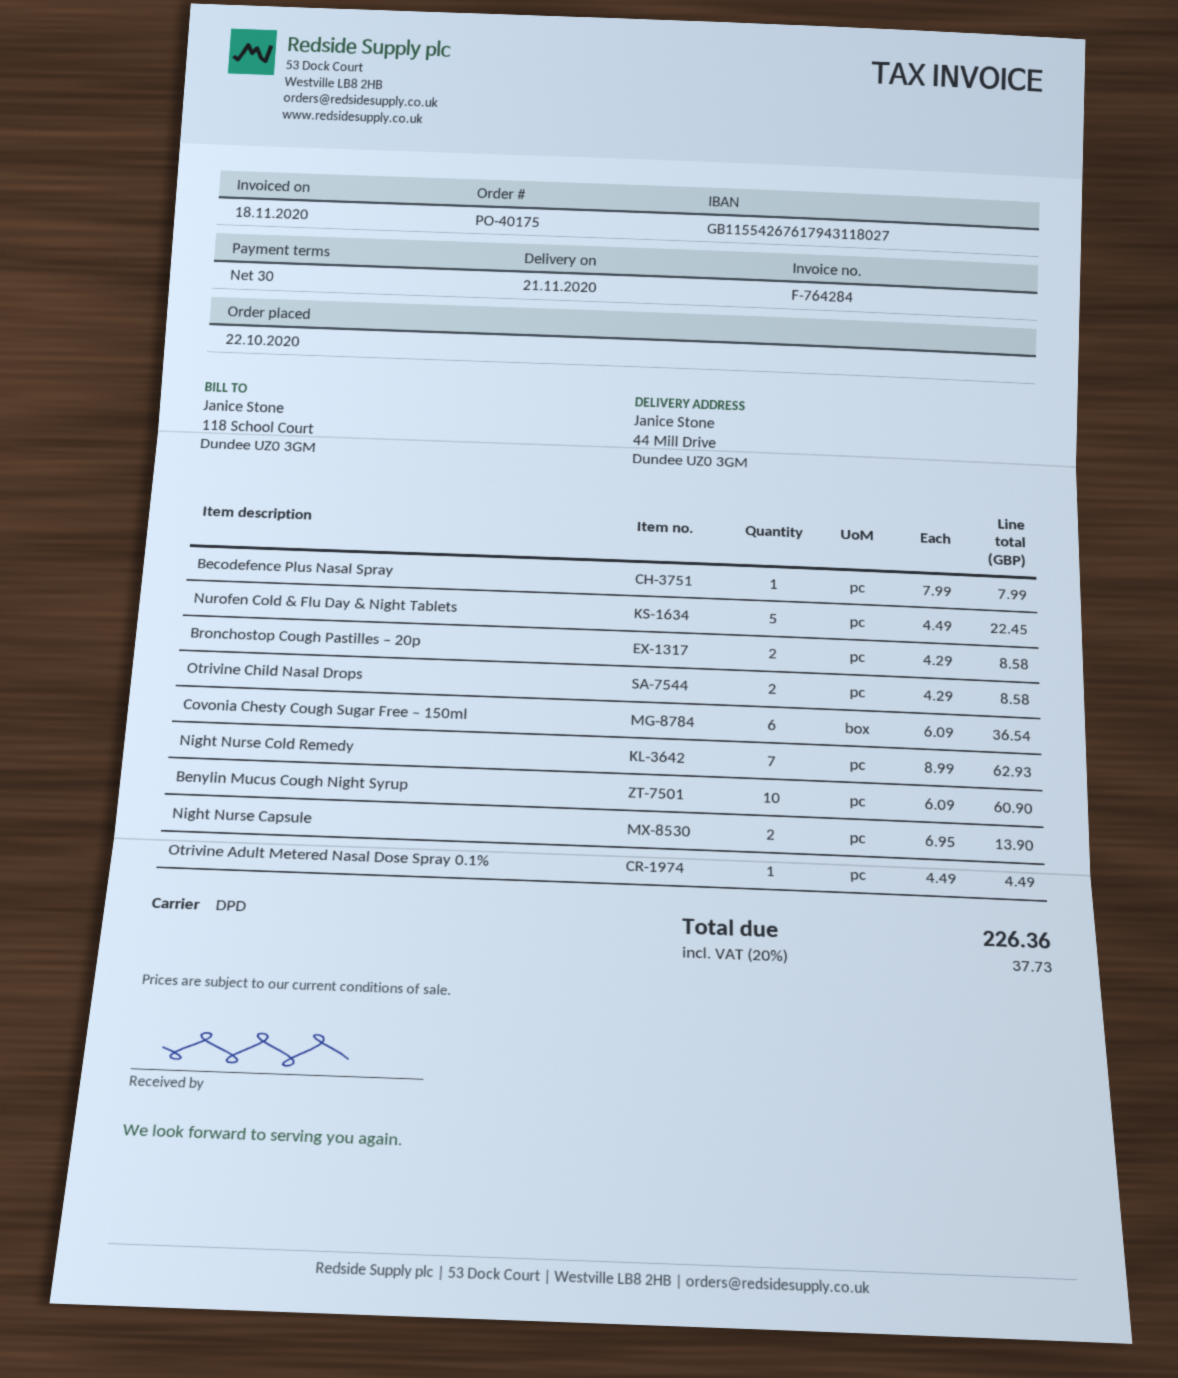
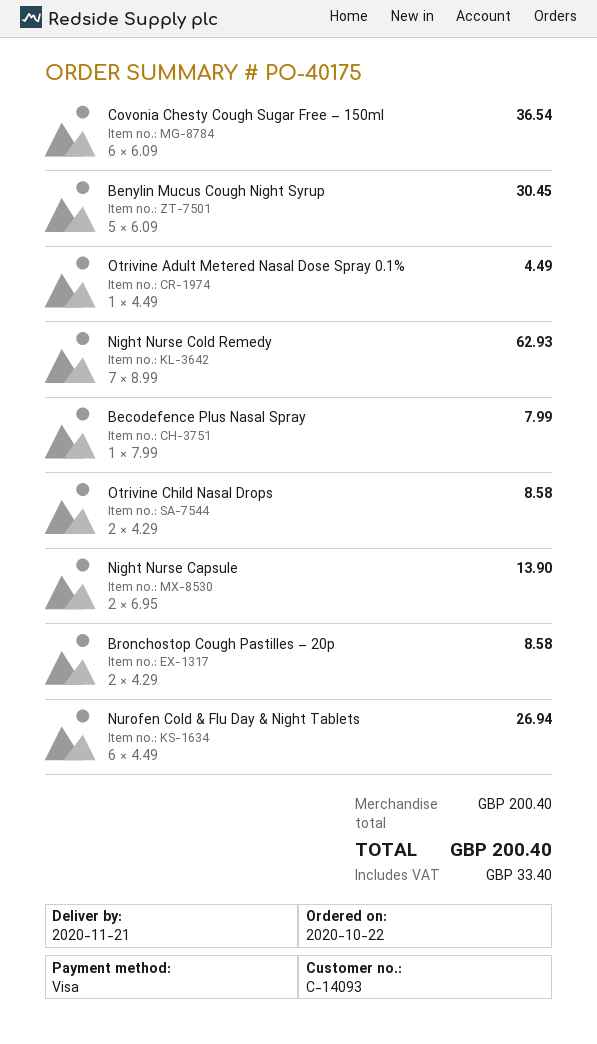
Nurofen Cold & Flu Day & Night Tablets: 5 x 4.49 = 22.45 -> 6 x 4.49 = 26.94
Benylin Mucus Cough Night Syrup: 10 x 6.09 = 60.90 -> 5 x 6.09 = 30.45
tax: 37.73 -> 33.40
total: 226.36 -> 200.40

